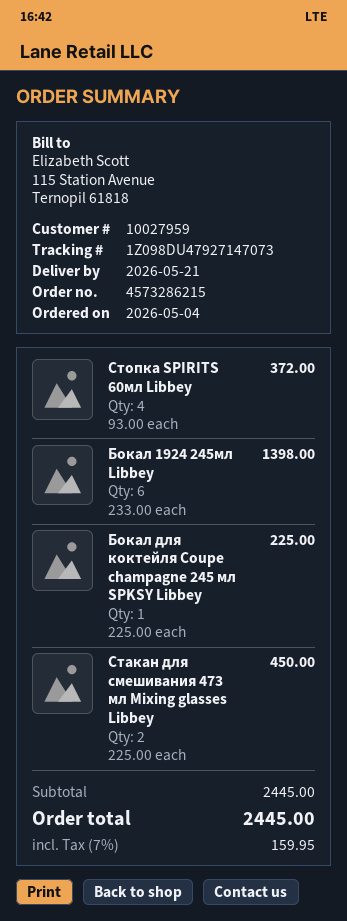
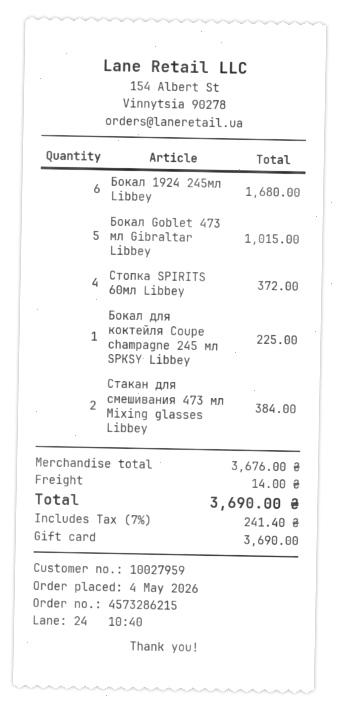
Бокал 1924 245мл Libbey: 6 for 1398.00 -> 6 for 1680.00
Стакан для смешивания 473 мл Mixing glasses Libbey: 2 for 450.00 -> 2 for 384.00
Бокал Goblet 473 мл Gibraltar Libbey: none -> 5 for 1015.00
subtotal: 2445.00 -> 3676.00
shipping: none -> 14.00
tax: 7% = 159.95 -> 7% = 241.40
total: 2445.00 -> 3690.00

